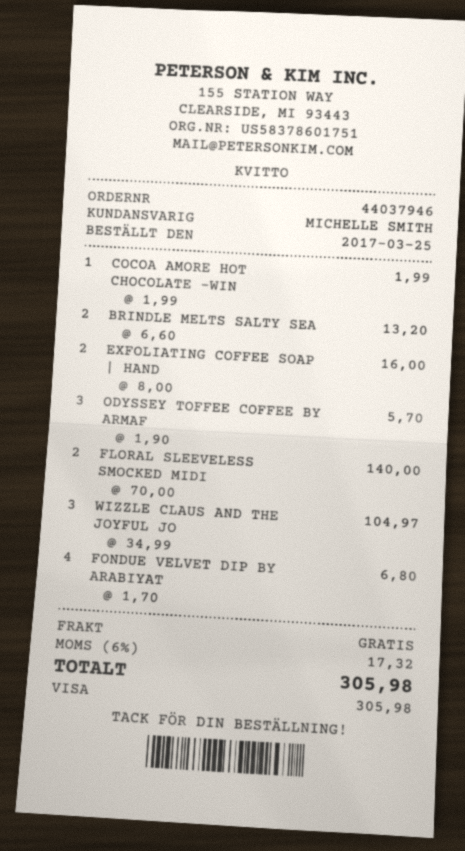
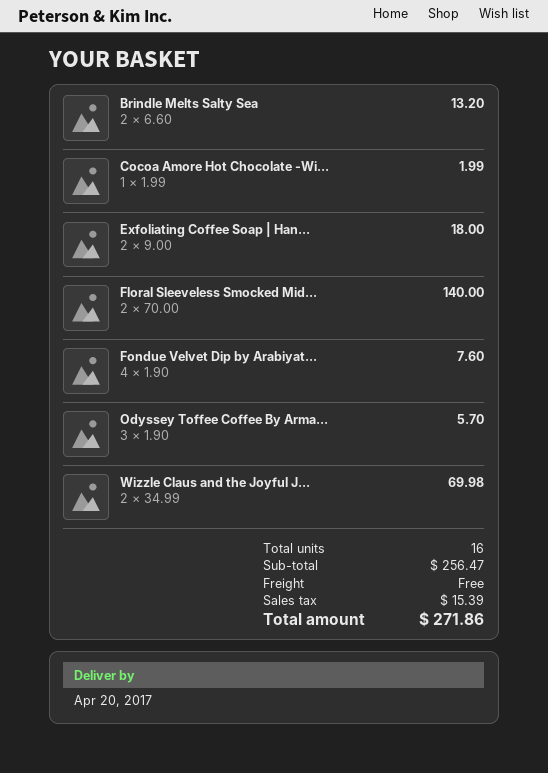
EXFOLIATING COFFEE SOAP | HAND: 2 x 8.00 = 16.00 -> 2 x 9.00 = 18.00
WIZZLE CLAUS AND THE JOYFUL JO: 3 x 34.99 = 104.97 -> 2 x 34.99 = 69.98
FONDUE VELVET DIP BY ARABIYAT: 4 x 1.70 = 6.80 -> 4 x 1.90 = 7.60
tax: 17.32 -> 15.39
total: 305.98 -> 271.86

